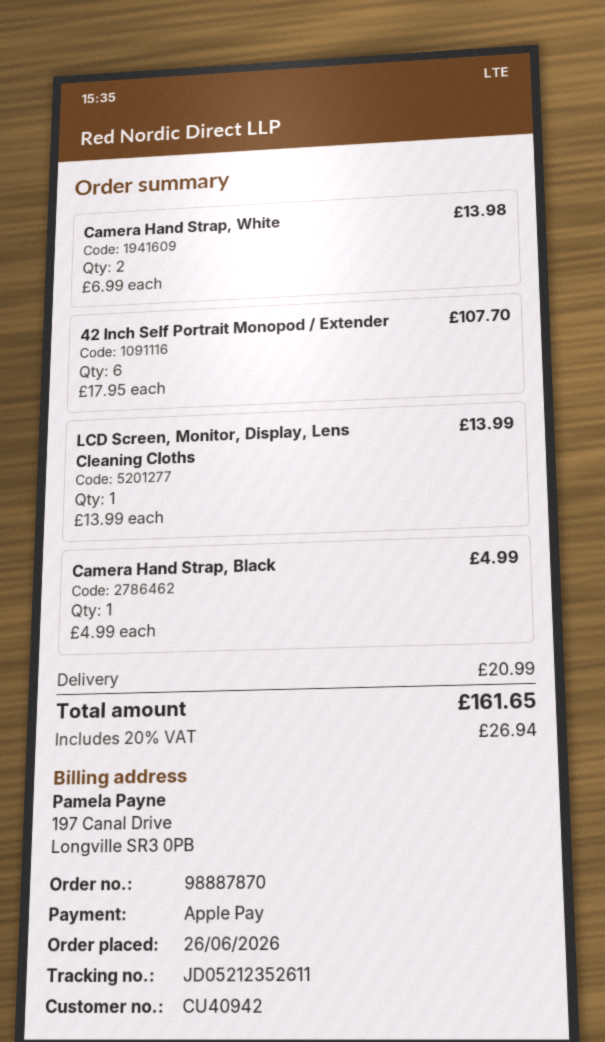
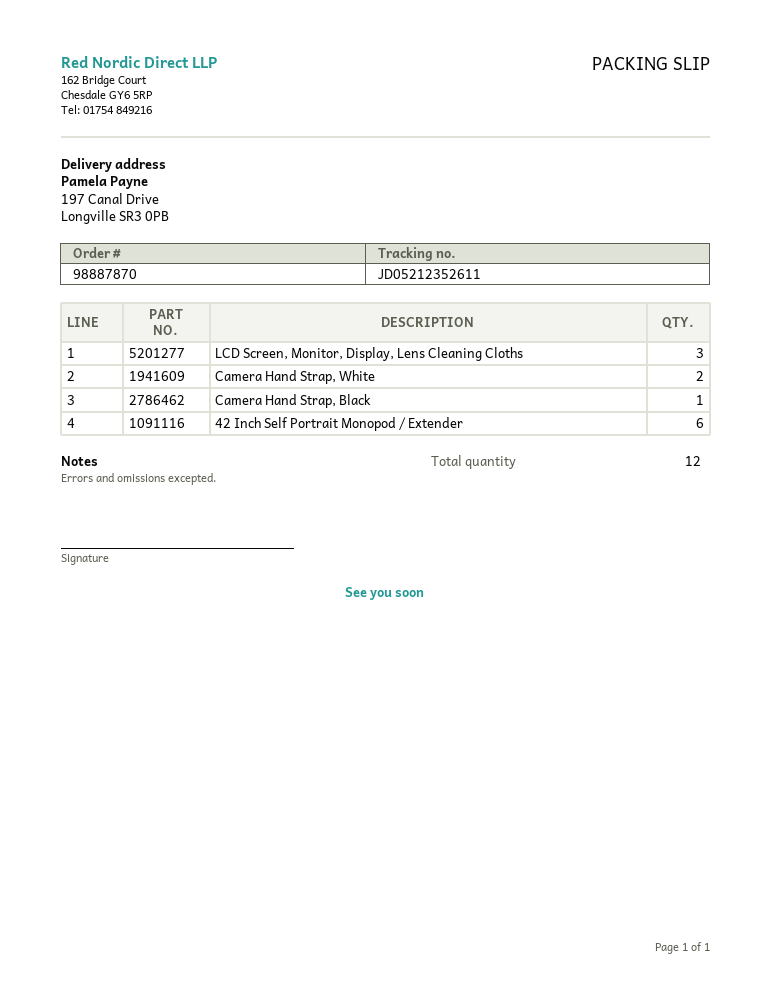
LCD Screen, Monitor, Display, Lens Cleaning Cloths: 1 -> 3

